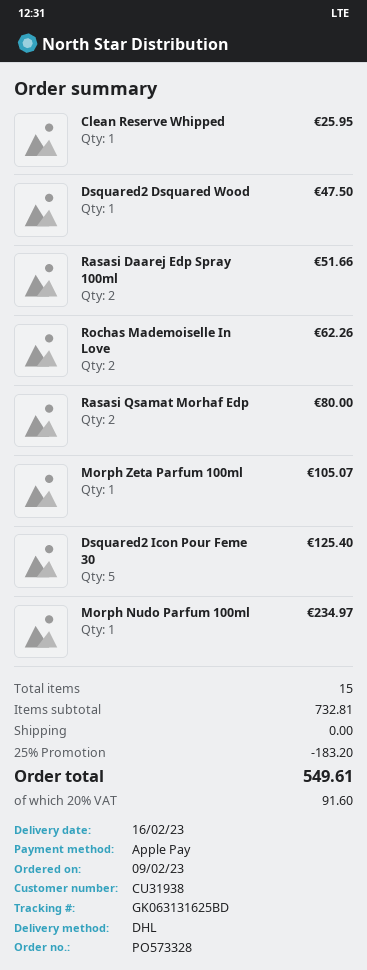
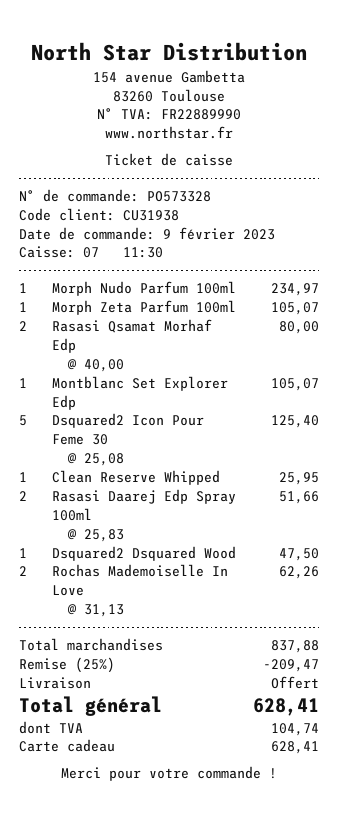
payment method: Apple Pay -> gift card
Montblanc Set Explorer Edp: none -> 1 for 105.07
subtotal: 732.81 -> 837.88
discount: 25% = 183.20 -> 25% = 209.47
tax: 91.60 -> 104.74
total: 549.61 -> 628.41

